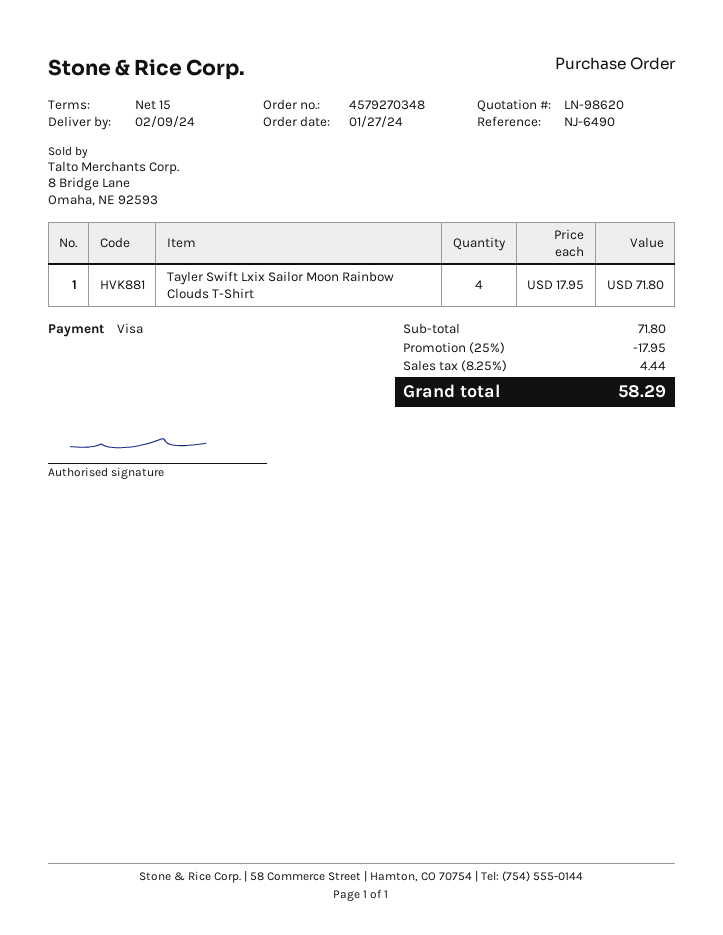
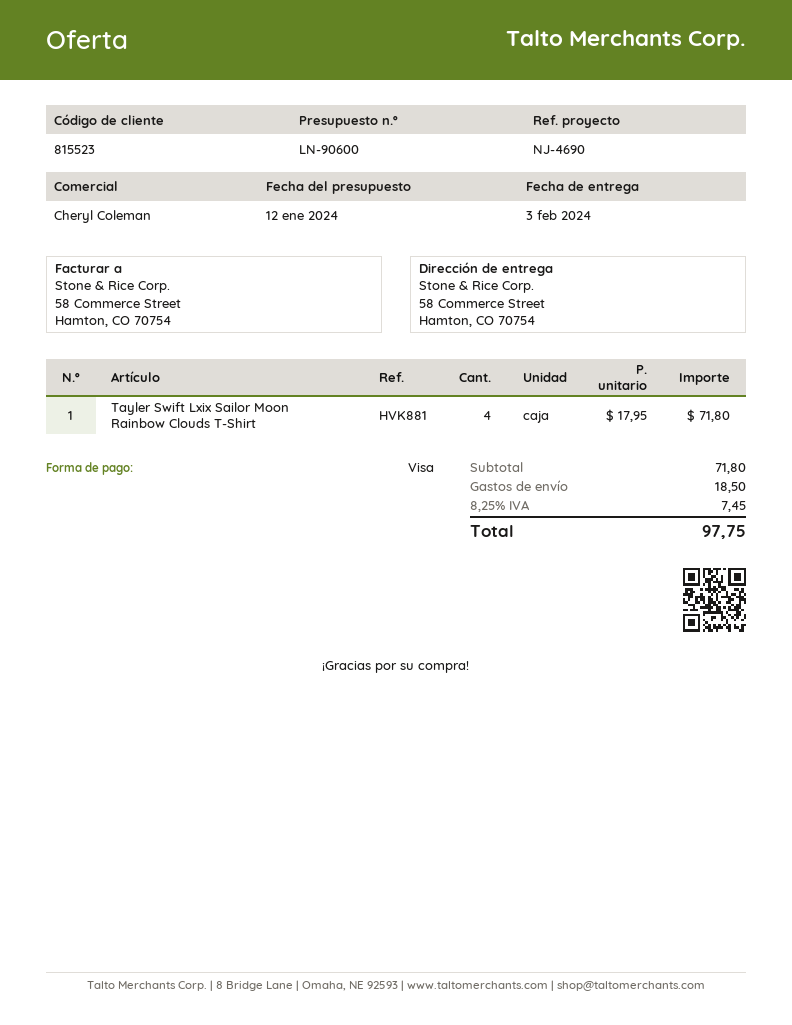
quote number: LN-98620 -> LN-90600
delivery date: 2024-02-09 -> 2024-02-03
reference: NJ-6490 -> NJ-4690
discount: 25% = 17.95 -> none
shipping: none -> 18.50
tax: 8.25% = 4.44 -> 8.25% = 7.45
total: 58.29 -> 97.75

